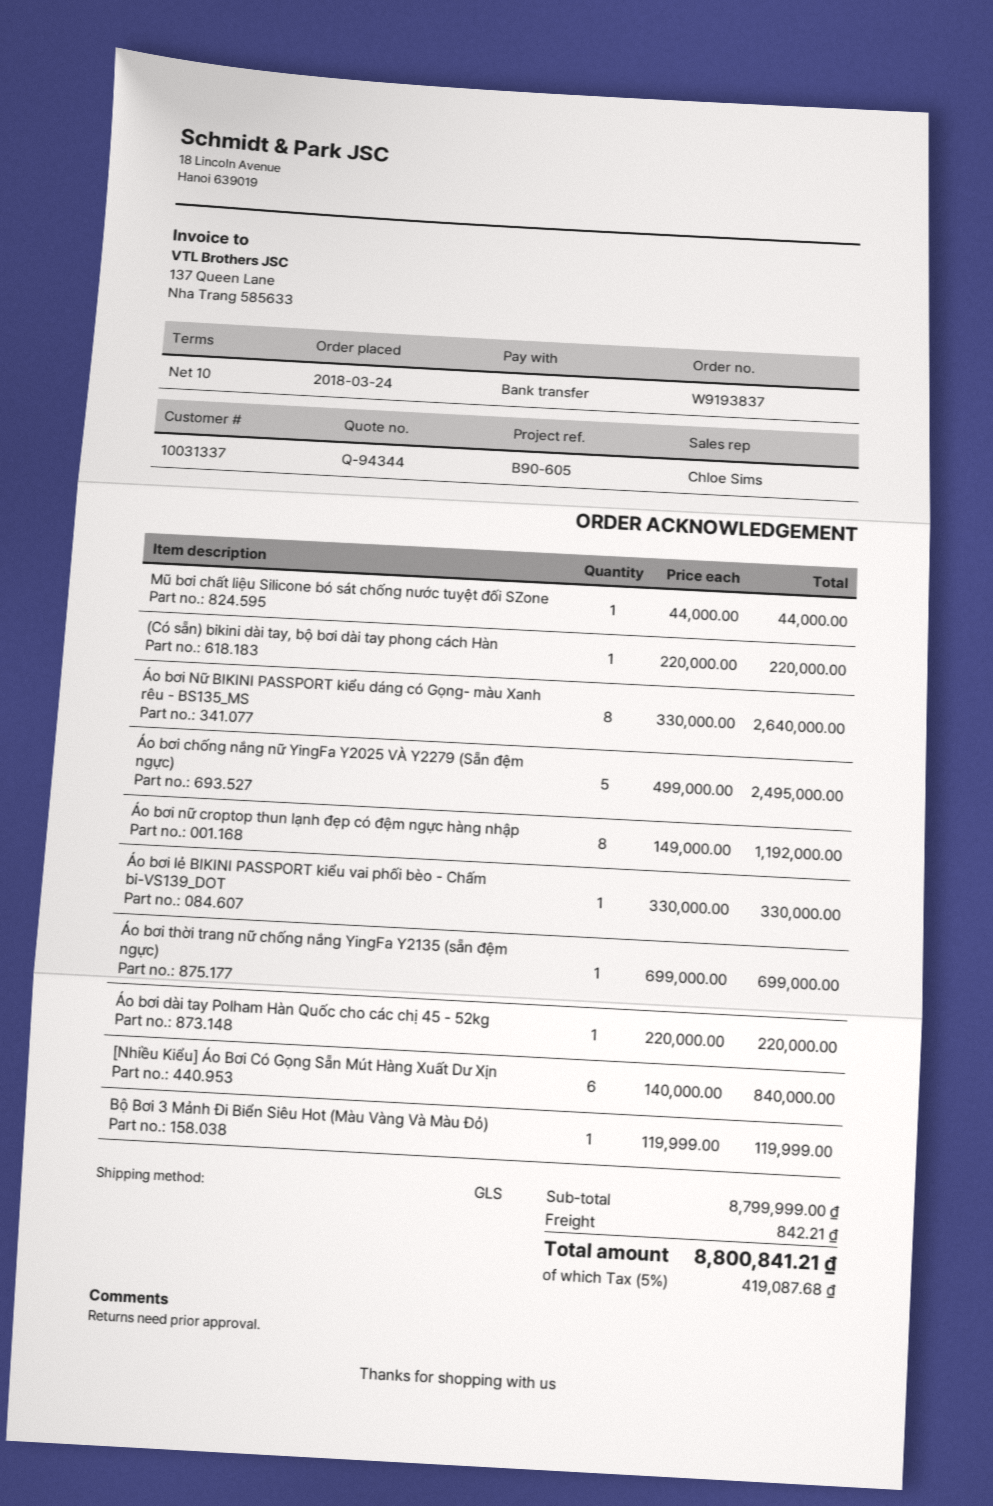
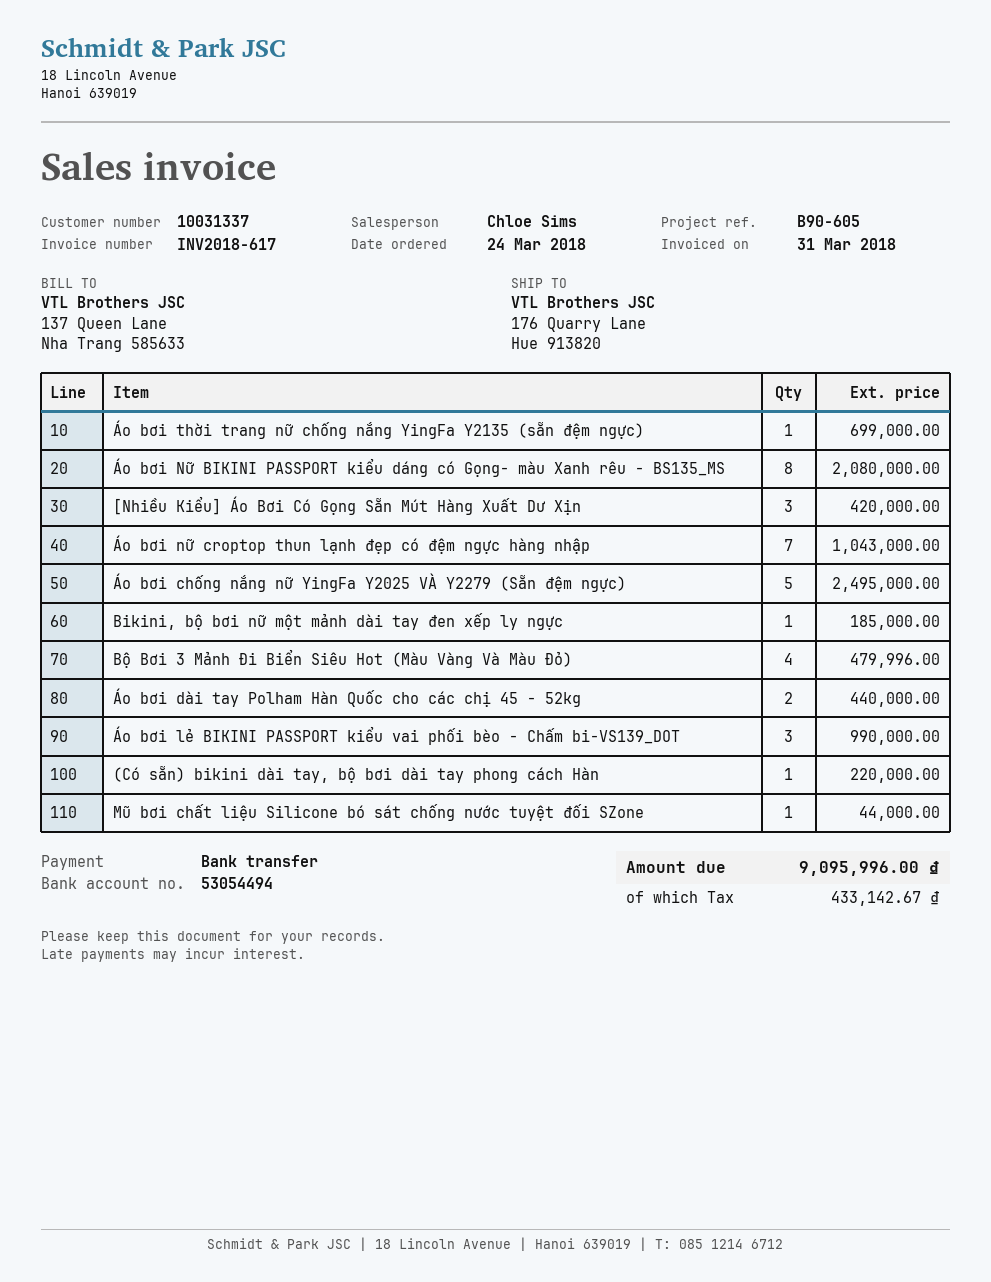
Áo bơi Nữ BIKINI PASSPORT kiểu dáng có Gọng- màu Xanh rêu - BS135_MS: 8 for 2640000.00 -> 8 for 2080000.00
Áo bơi nữ croptop thun lạnh đẹp có đệm ngực hàng nhập: 8 for 1192000.00 -> 7 for 1043000.00
Áo bơi lẻ BIKINI PASSPORT kiểu vai phối bèo - Chấm bi-VS139_DOT: 1 for 330000.00 -> 3 for 990000.00
Áo bơi dài tay Polham Hàn Quốc cho các chị 45 - 52kg: 1 for 220000.00 -> 2 for 440000.00
[Nhiều Kiểu] Áo Bơi Có Gọng Sẵn Mút Hàng Xuất Dư Xịn: 6 for 840000.00 -> 3 for 420000.00
Bộ Bơi 3 Mảnh Đi Biển Siêu Hot (Màu Vàng Và Màu Đỏ): 1 for 119999.00 -> 4 for 479996.00
Bikini, bộ bơi nữ một mảnh dài tay đen xếp ly ngực: none -> 1 for 185000.00
shipping: 842.21 -> none
tax: 419087.68 -> 433142.67
total: 8800841.21 -> 9095996.00

